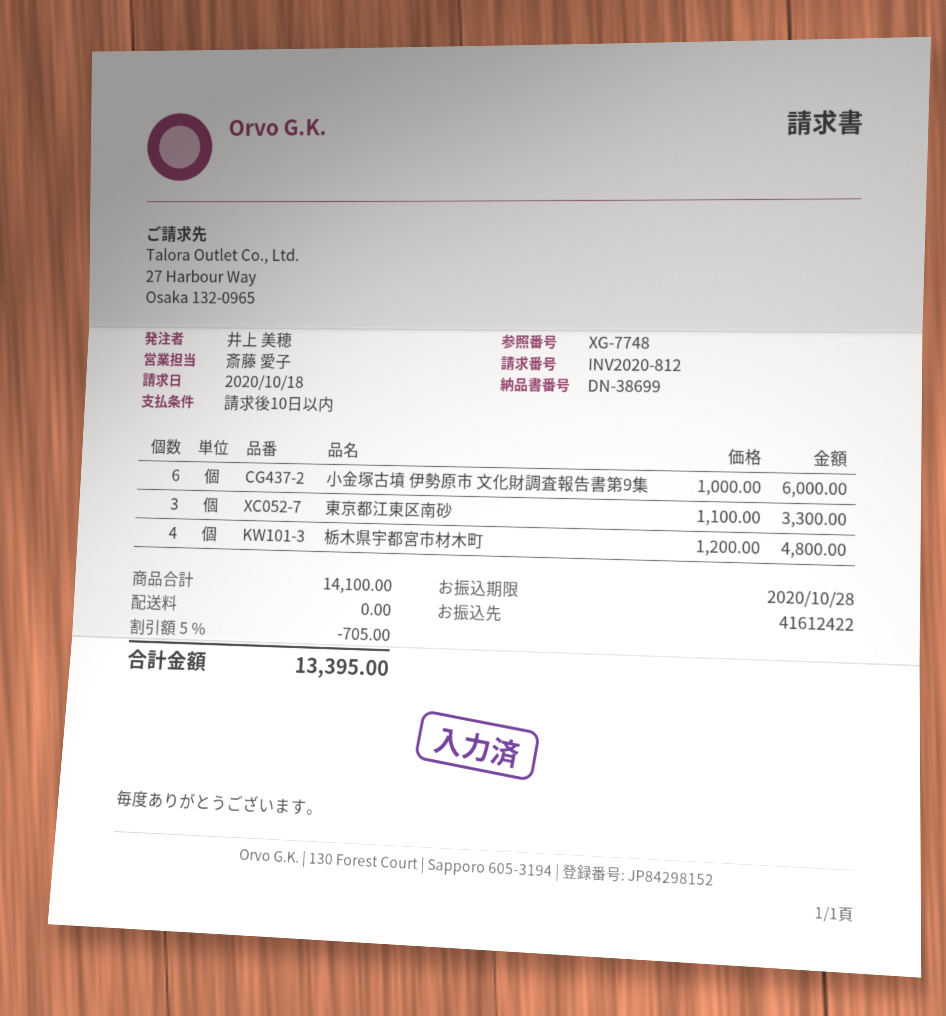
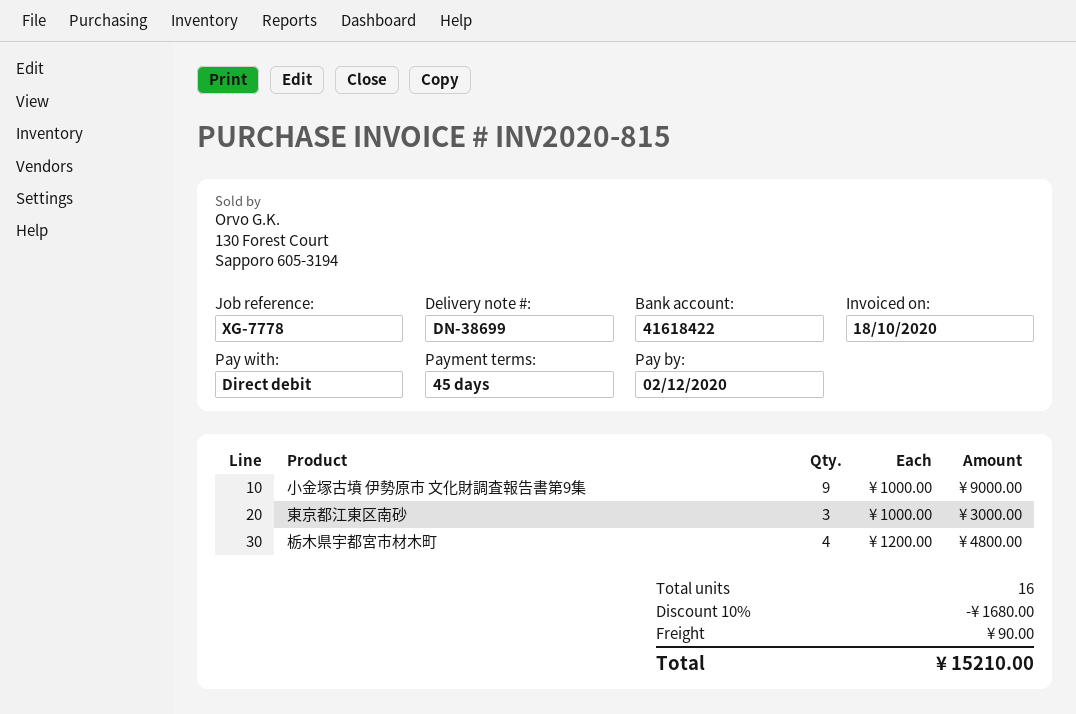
invoice number: INV2020-812 -> INV2020-815
payment terms: 10 days -> 45 days
due date: 2020-10-28 -> 2020-12-02
reference: XG-7748 -> XG-7778
bank account: 41612422 -> 41618422
小金塚古墳 伊勢原市 文化財調査報告書第9集: 6 x 1000.00 = 6000.00 -> 9 x 1000.00 = 9000.00
東京都江東区南砂: 3 x 1100.00 = 3300.00 -> 3 x 1000.00 = 3000.00
discount: 5% = 705.00 -> 10% = 1680.00
shipping: 0.00 -> 90.00
total: 13395.00 -> 15210.00

